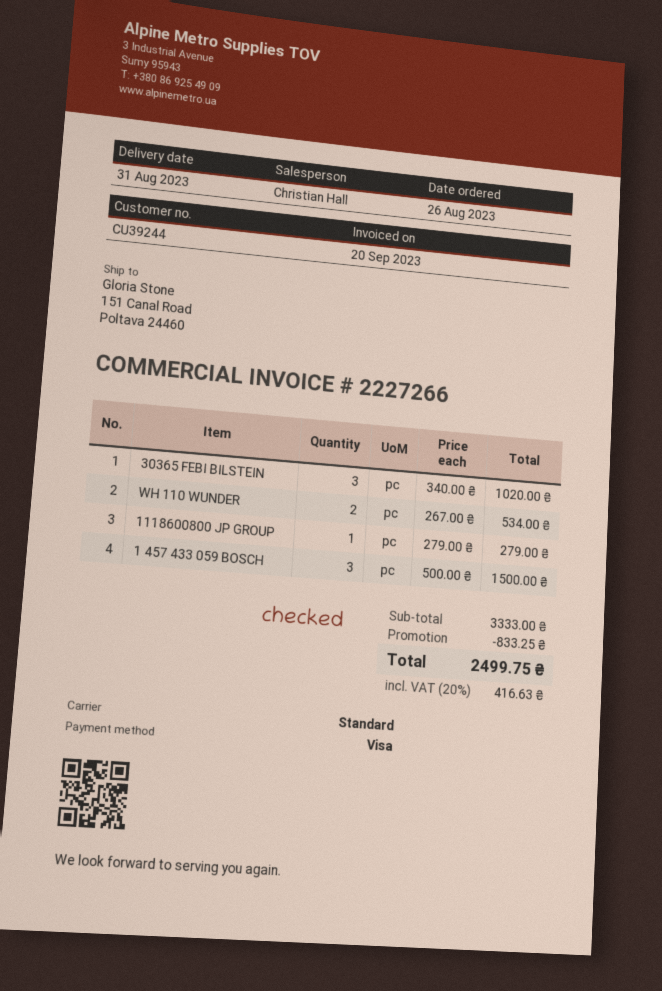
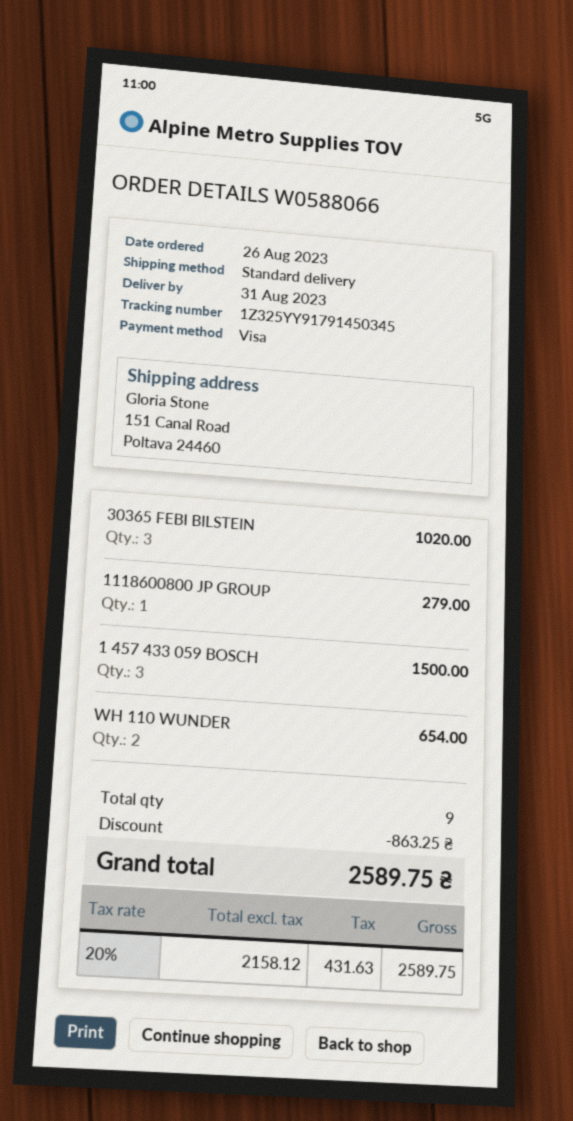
WH 110 WUNDER: 2 for 534.00 -> 2 for 654.00
discount: 833.25 -> 863.25
tax: 20% = 416.63 -> 20% = 431.63
total: 2499.75 -> 2589.75

